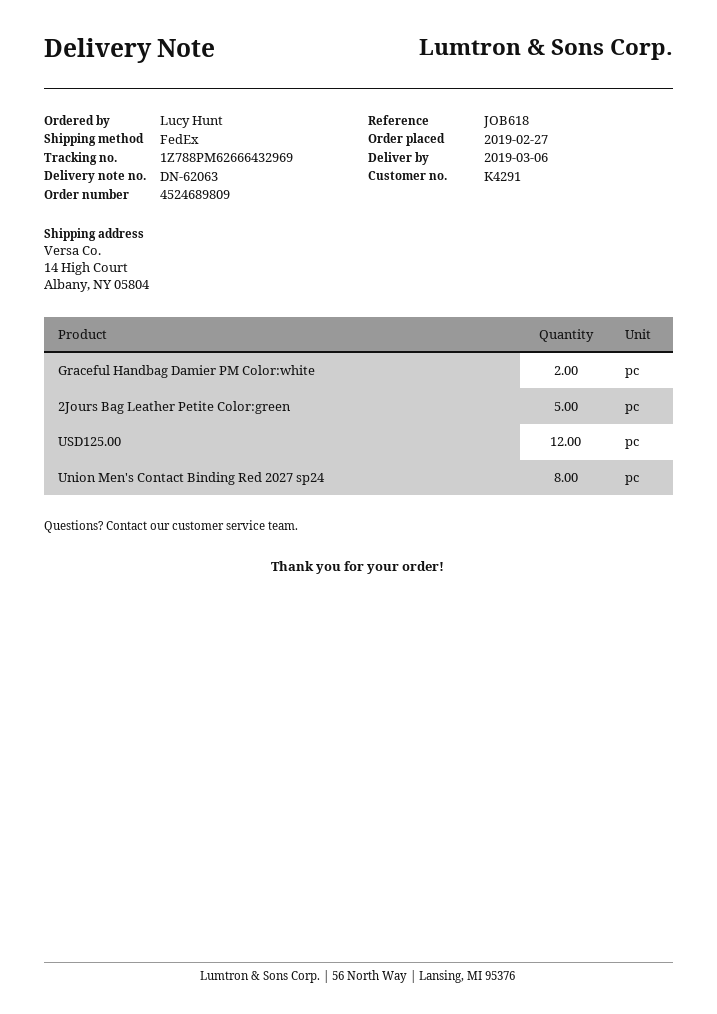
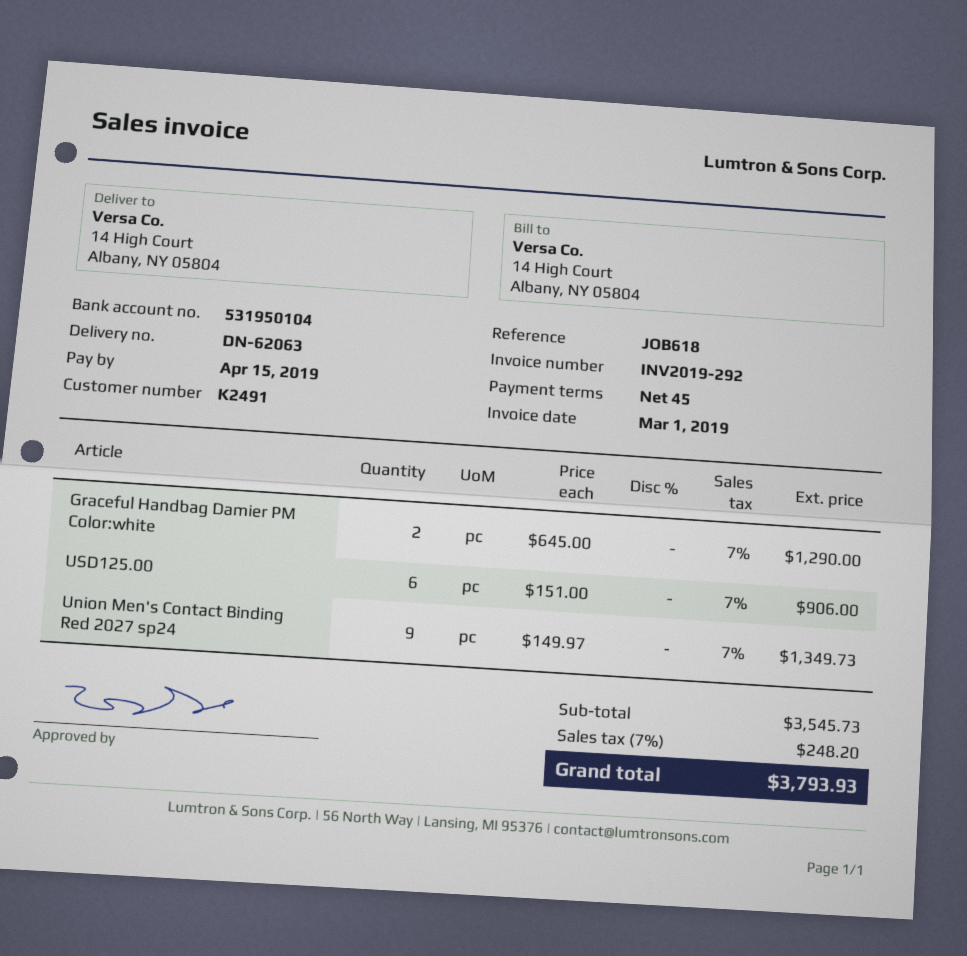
customer number: K4291 -> K2491
2Jours Bag Leather Petite Color:green: 5 -> none
USD125.00: 12 -> 6
Union Men's Contact Binding Red 2027 sp24: 8 -> 9

